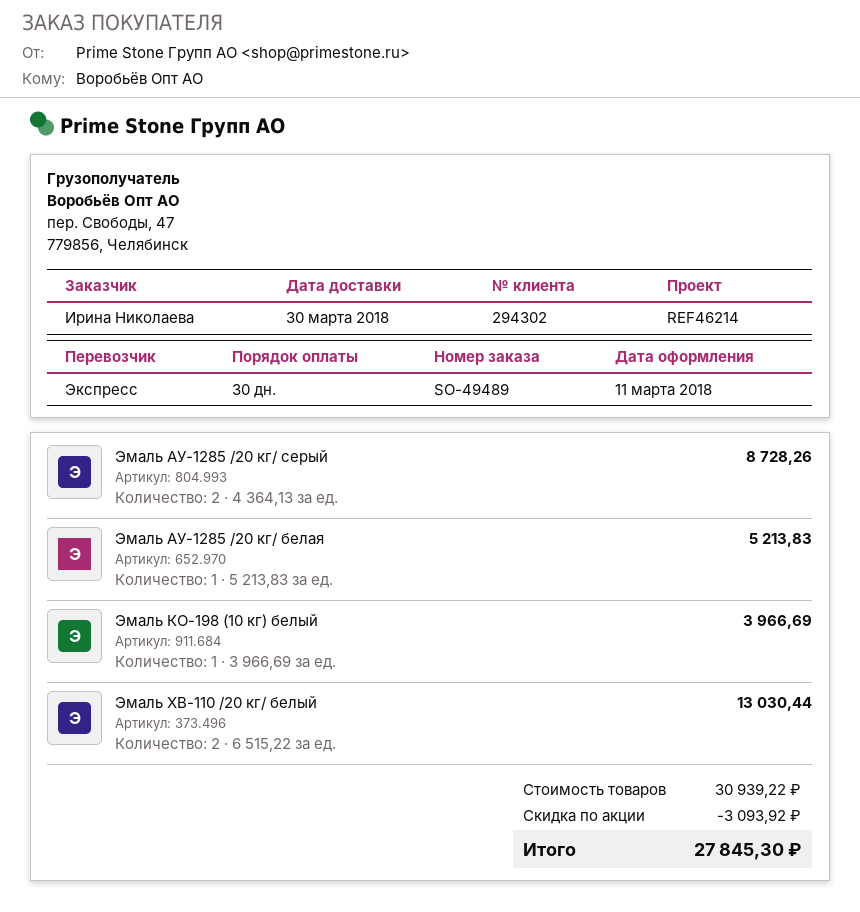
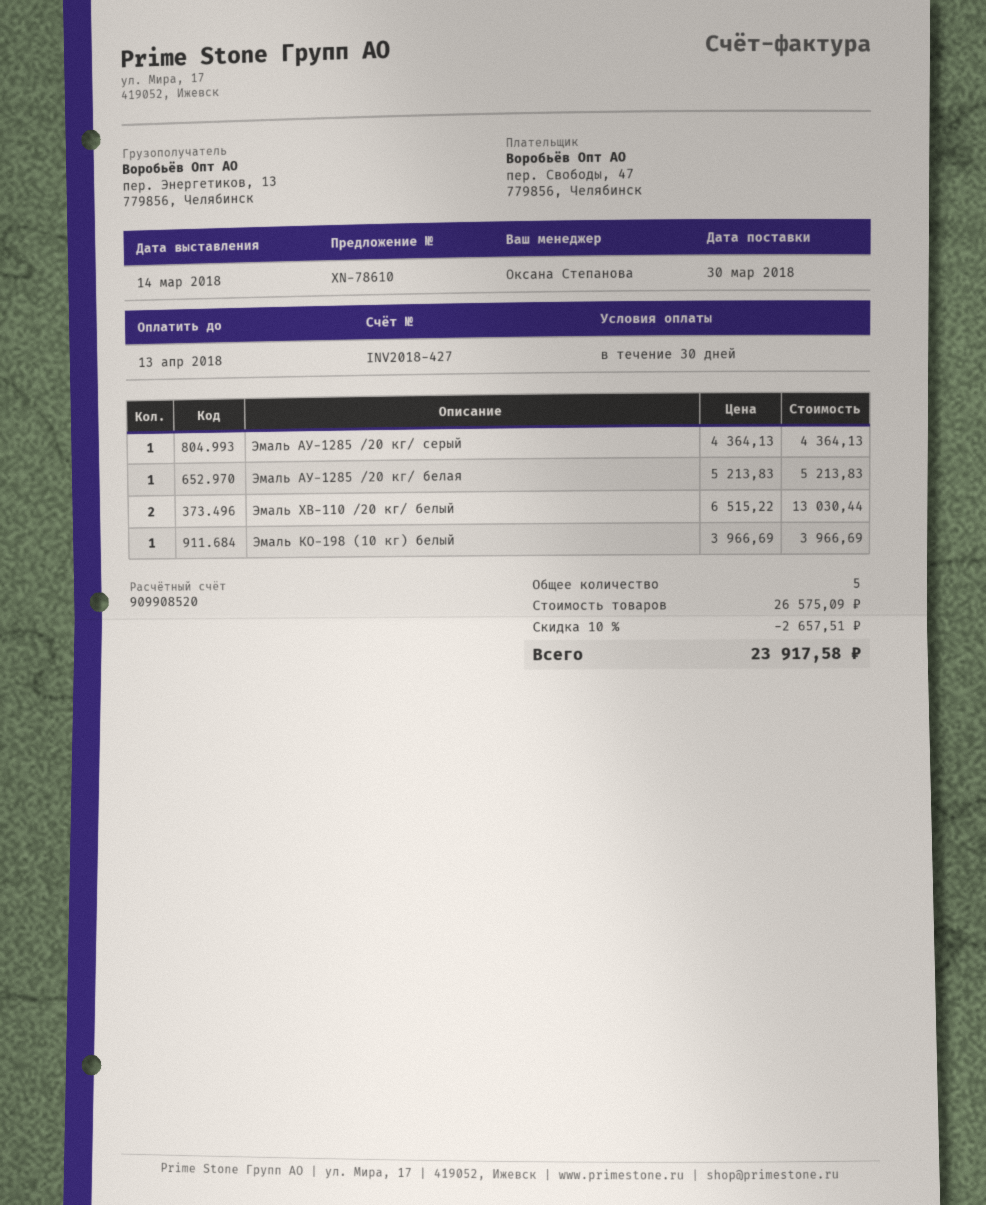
ship to: пер. Свободы, 47, 779856, Челябинск -> пер. Энергетиков, 13, 779856, Челябинск
Эмаль АУ-1285 /20 кг/ серый: 2 x 4364.13 = 8728.26 -> 1 x 4364.13 = 4364.13
subtotal: 30939.22 -> 26575.09
discount: 3093.92 -> 2657.51
total: 27845.30 -> 23917.58

